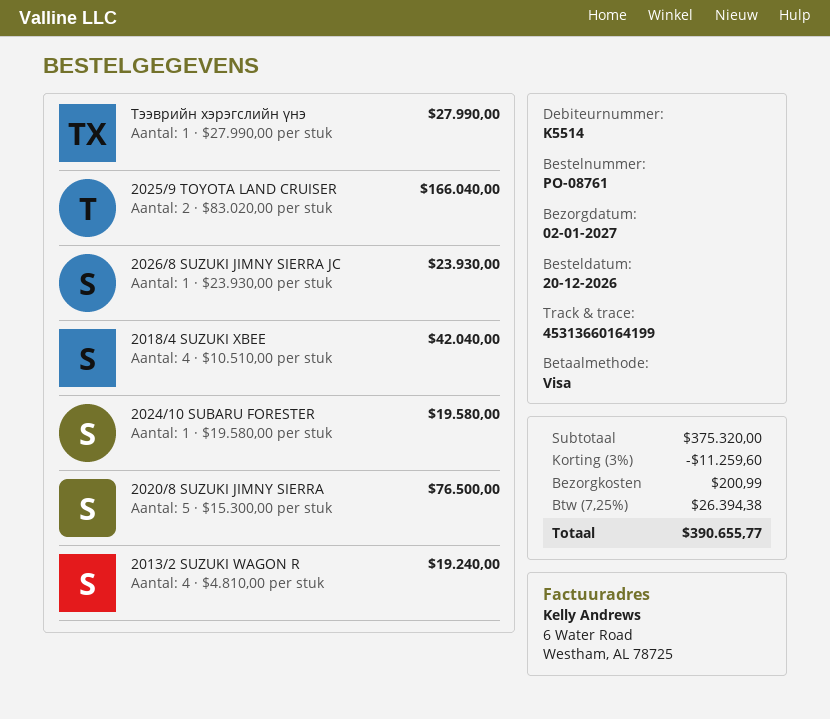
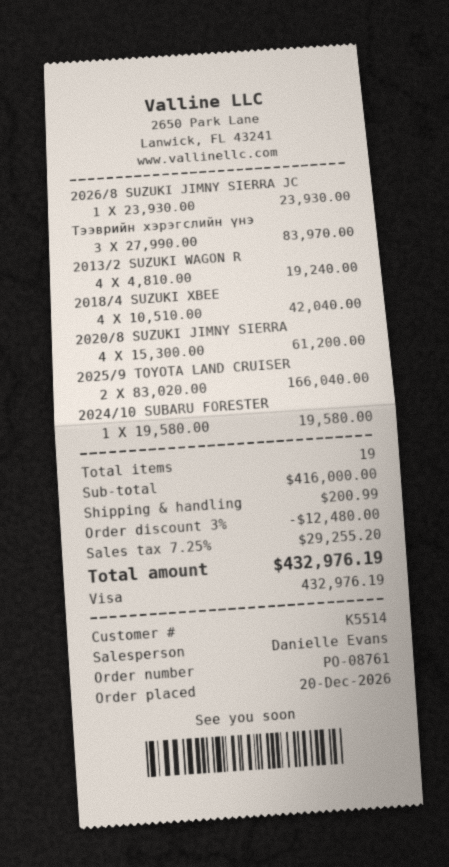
Тээврийн хэрэгслийн үнэ: 1 x 27990.00 = 27990.00 -> 3 x 27990.00 = 83970.00
2020/8 SUZUKI JIMNY SIERRA: 5 x 15300.00 = 76500.00 -> 4 x 15300.00 = 61200.00
subtotal: 375320.00 -> 416000.00
discount: 3% = 11259.60 -> 3% = 12480.00
tax: 7.25% = 26394.38 -> 7.25% = 29255.20
total: 390655.77 -> 432976.19

